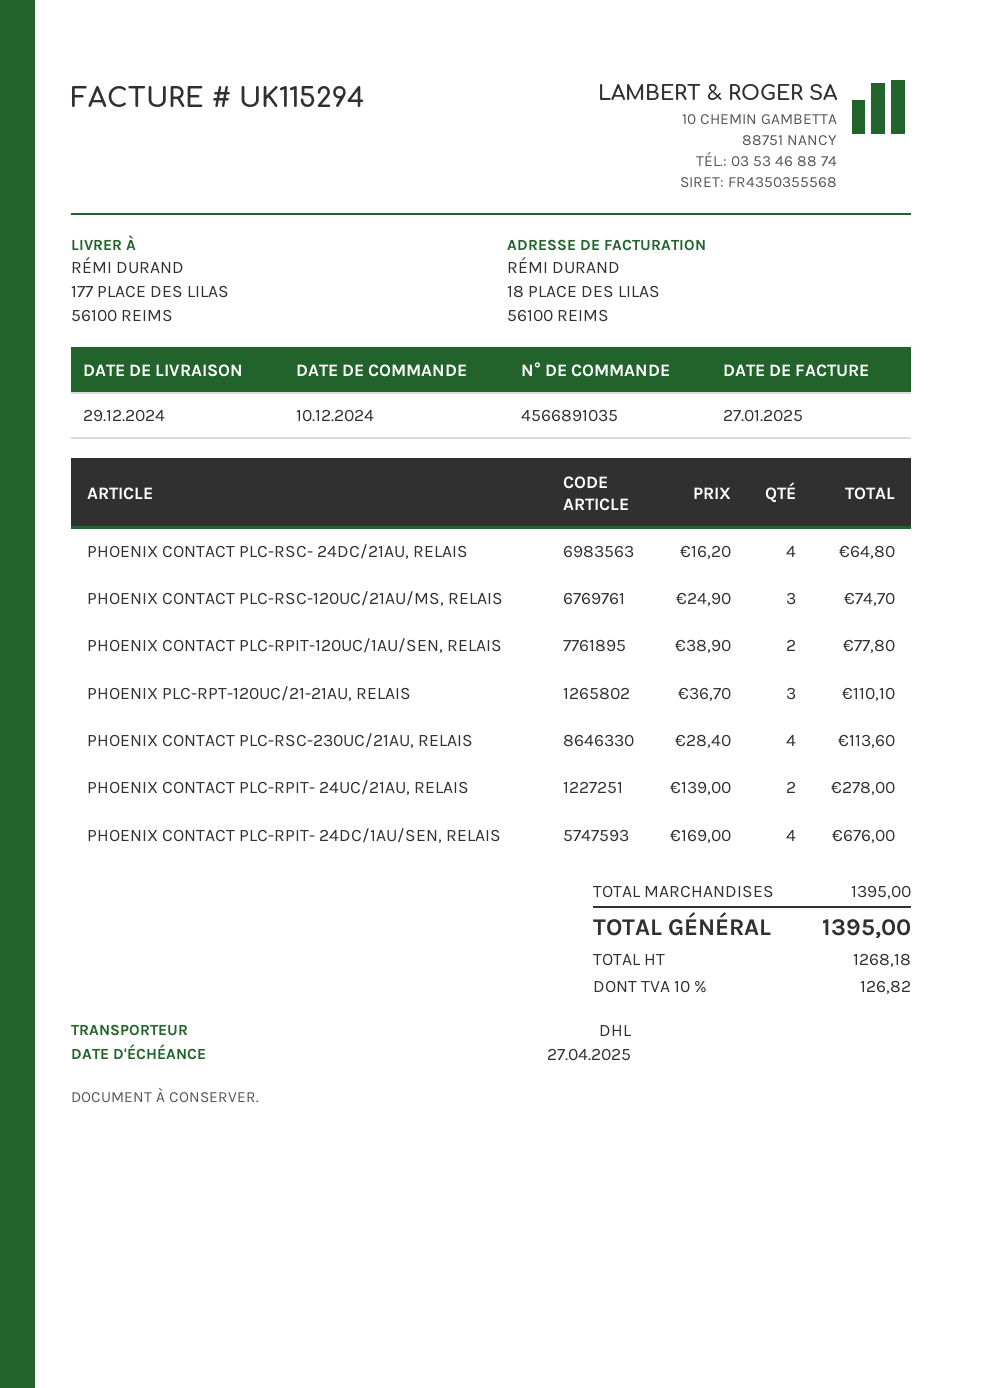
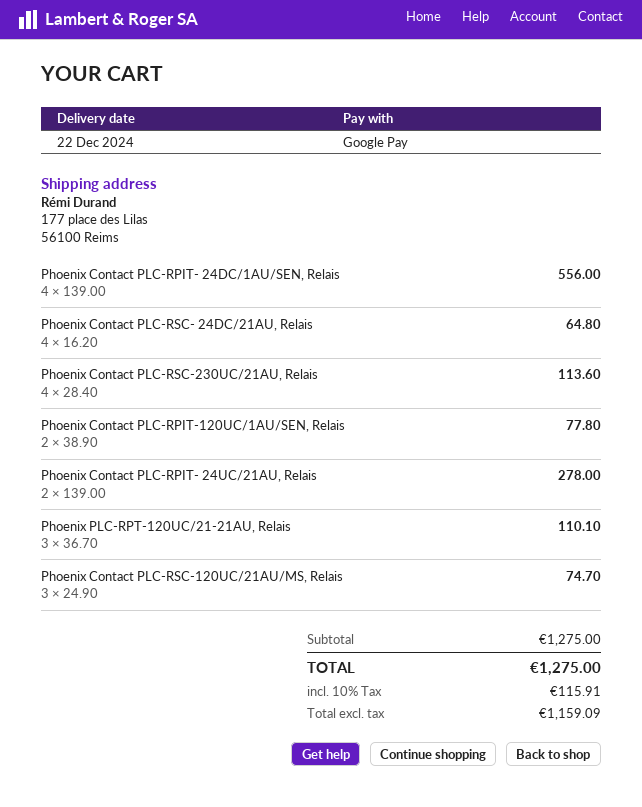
delivery date: 2024-12-29 -> 2024-12-22
PHOENIX CONTACT PLC-RPIT- 24DC/1AU/SEN, RELAIS: 4 x 169.00 = 676.00 -> 4 x 139.00 = 556.00
subtotal: 1395.00 -> 1275.00
net: 1268.18 -> 1159.09
tax: 10% = 126.82 -> 10% = 115.91
total: 1395.00 -> 1275.00

